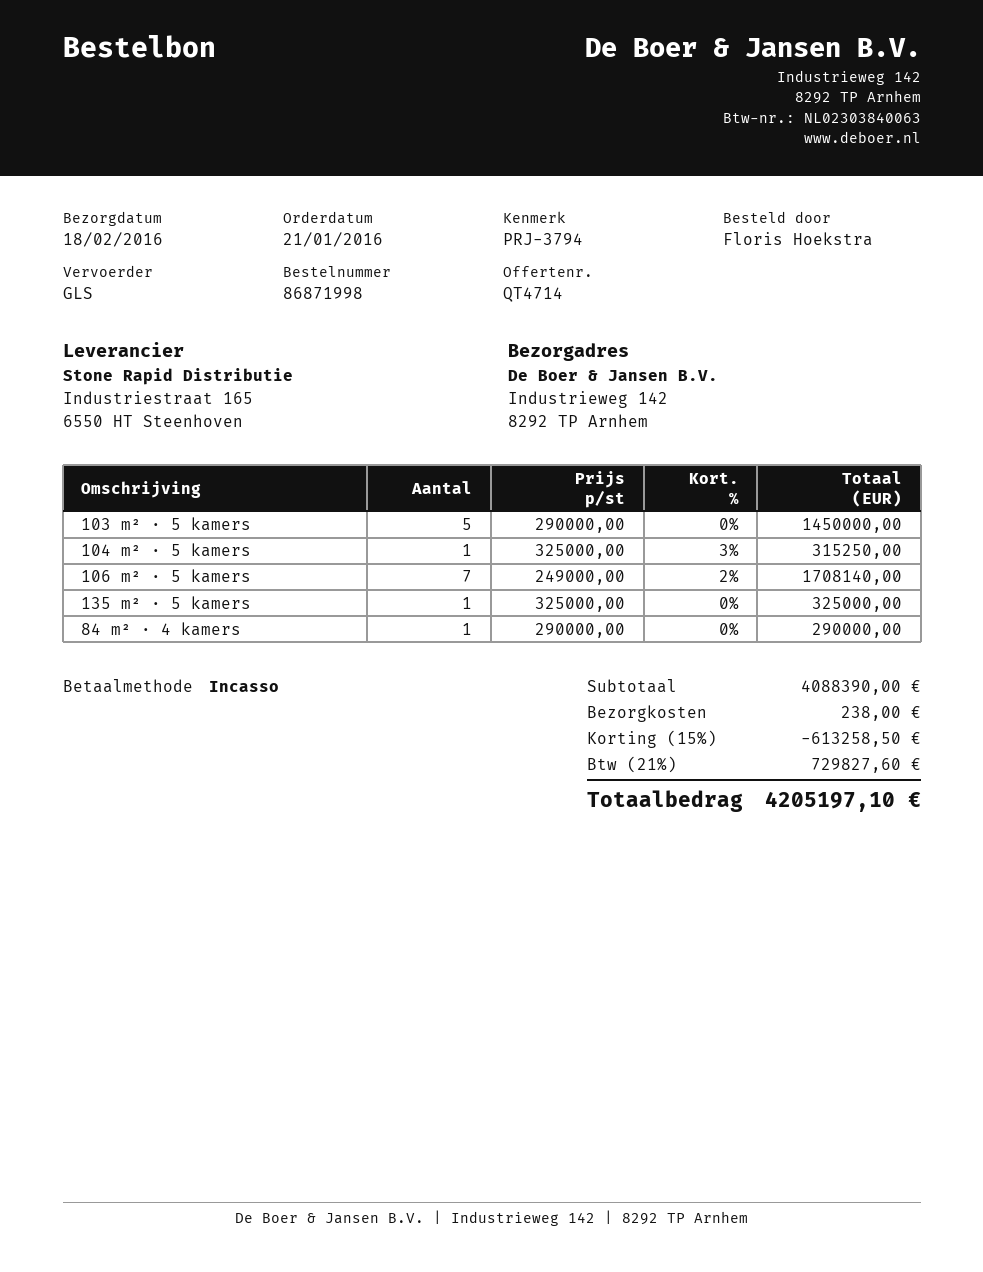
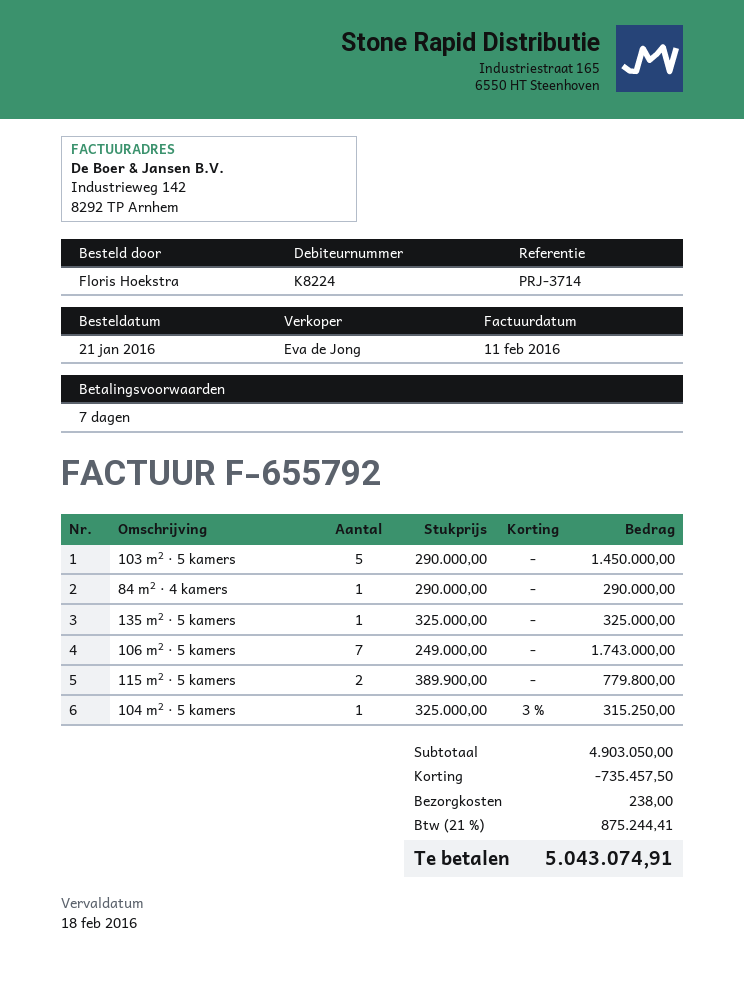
reference: PRJ-3794 -> PRJ-3714
106 m² · 5 kamers: 7 x 249000.00 - 2% = 1708140.00 -> 7 x 249000.00 = 1743000.00
115 m² · 5 kamers: none -> 2 x 389900.00 = 779800.00
subtotal: 4088390.00 -> 4903050.00
discount: 613258.50 -> 735457.50
tax: 21% = 729827.60 -> 21% = 875244.41
total: 4205197.10 -> 5043074.91

